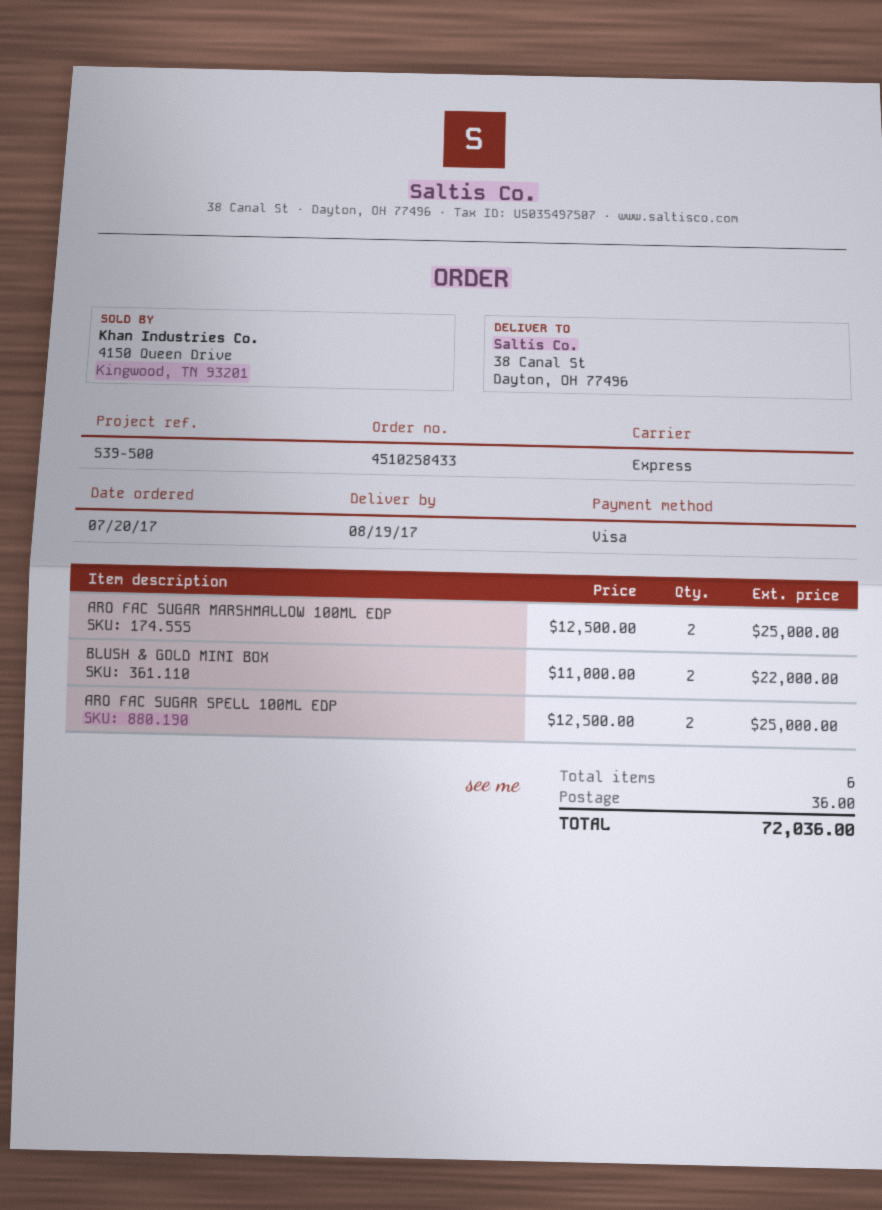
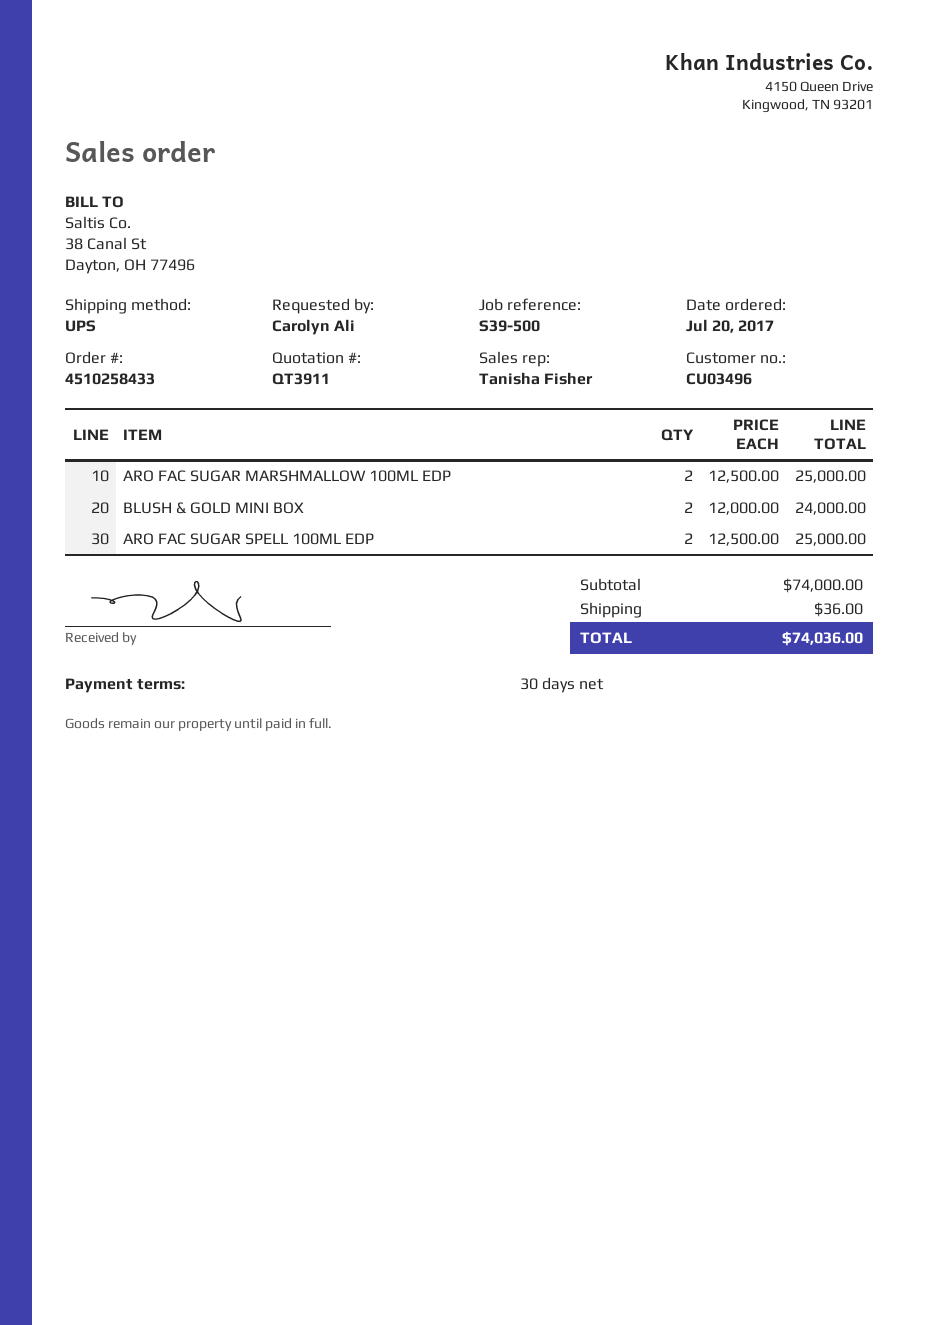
shipping method: express -> UPS
BLUSH & GOLD MINI BOX: 2 x 11000.00 = 22000.00 -> 2 x 12000.00 = 24000.00
total: 72036.00 -> 74036.00

